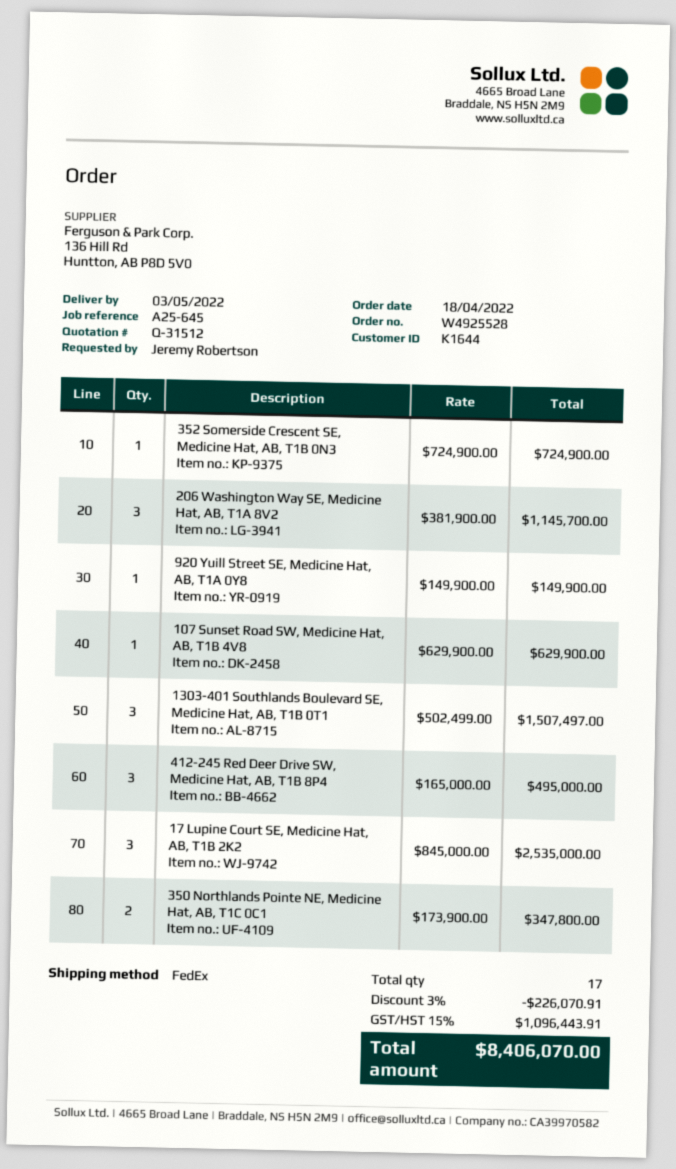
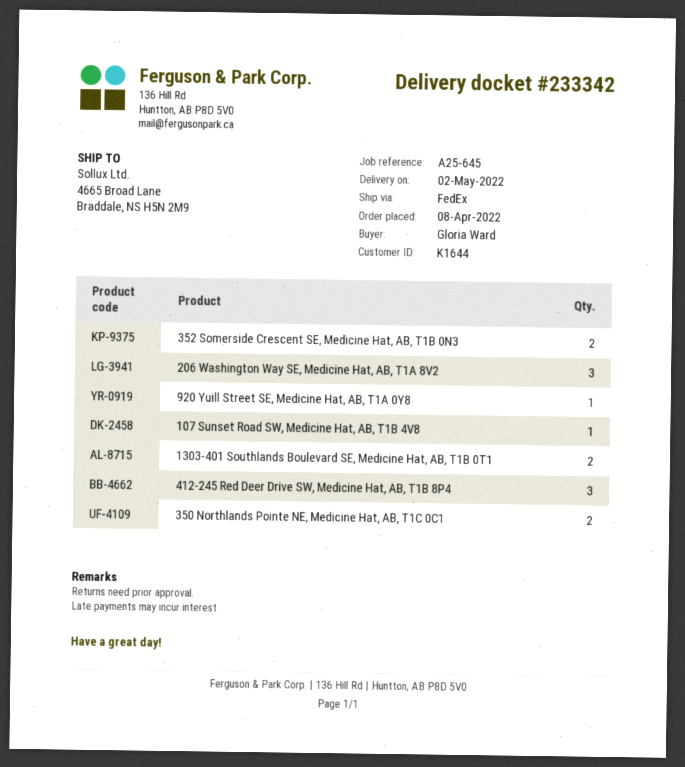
order date: 2022-04-18 -> 2022-04-08
delivery date: 2022-05-03 -> 2022-05-02
ordered by: Jeremy Robertson -> Gloria Ward
352 Somerside Crescent SE, Medicine Hat, AB, T1B 0N3: 1 -> 2
1303-401 Southlands Boulevard SE, Medicine Hat, AB, T1B 0T1: 3 -> 2
17 Lupine Court SE, Medicine Hat, AB, T1B 2K2: 3 -> none

